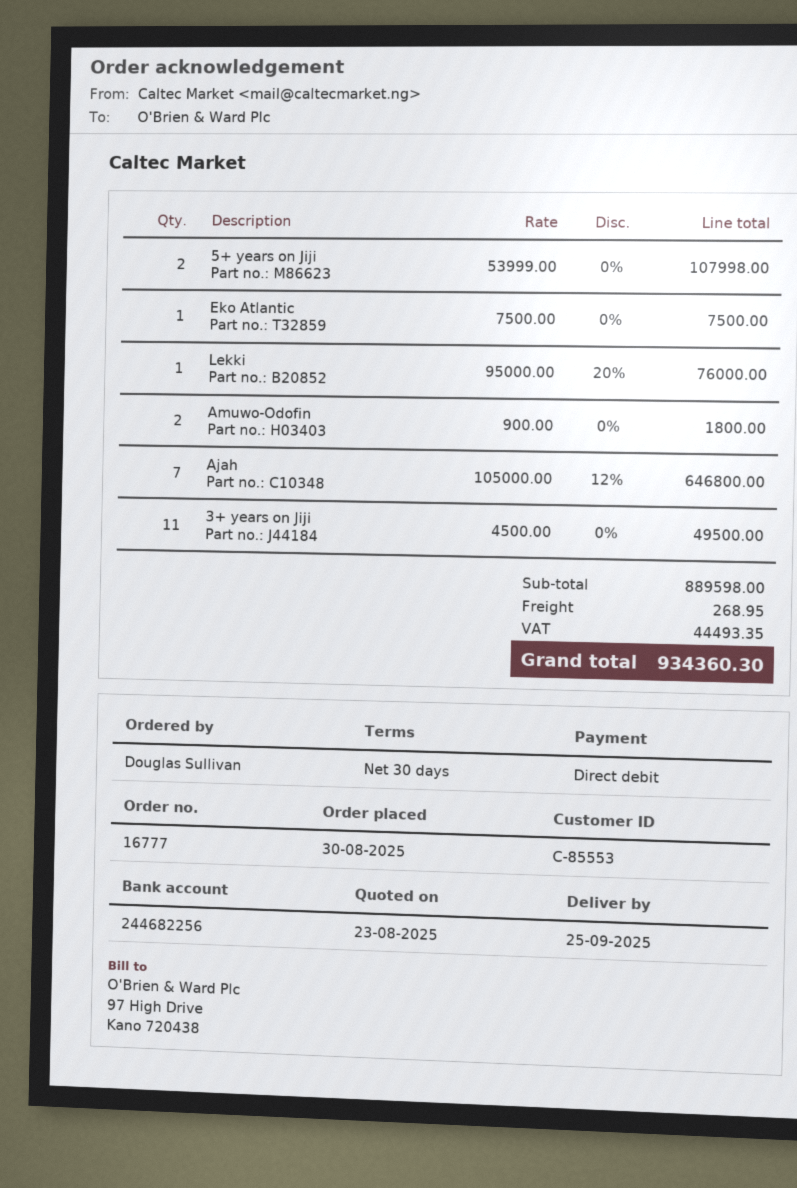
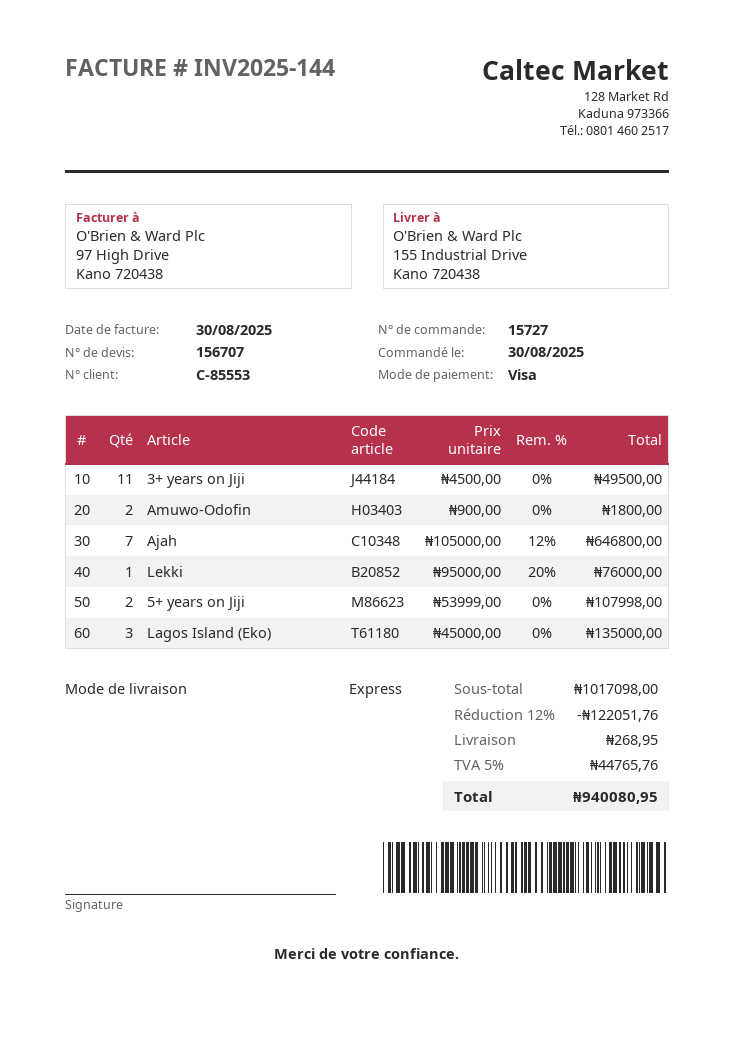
order number: 16777 -> 15727
payment method: direct debit -> Visa
Eko Atlantic: 1 x 7500.00 = 7500.00 -> none
Lagos Island (Eko): none -> 3 x 45000.00 = 135000.00
subtotal: 889598.00 -> 1017098.00
discount: none -> 12% = 122051.76
tax: 44493.35 -> 44765.76
total: 934360.30 -> 940080.95

